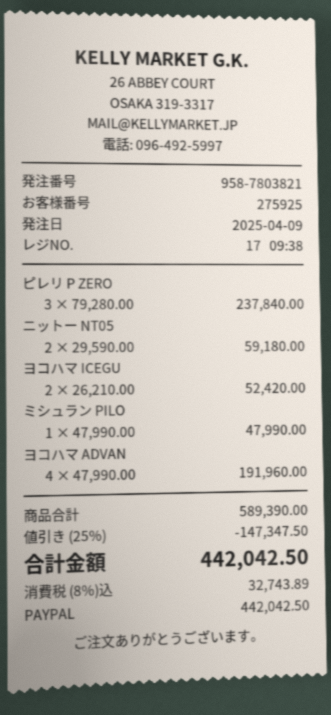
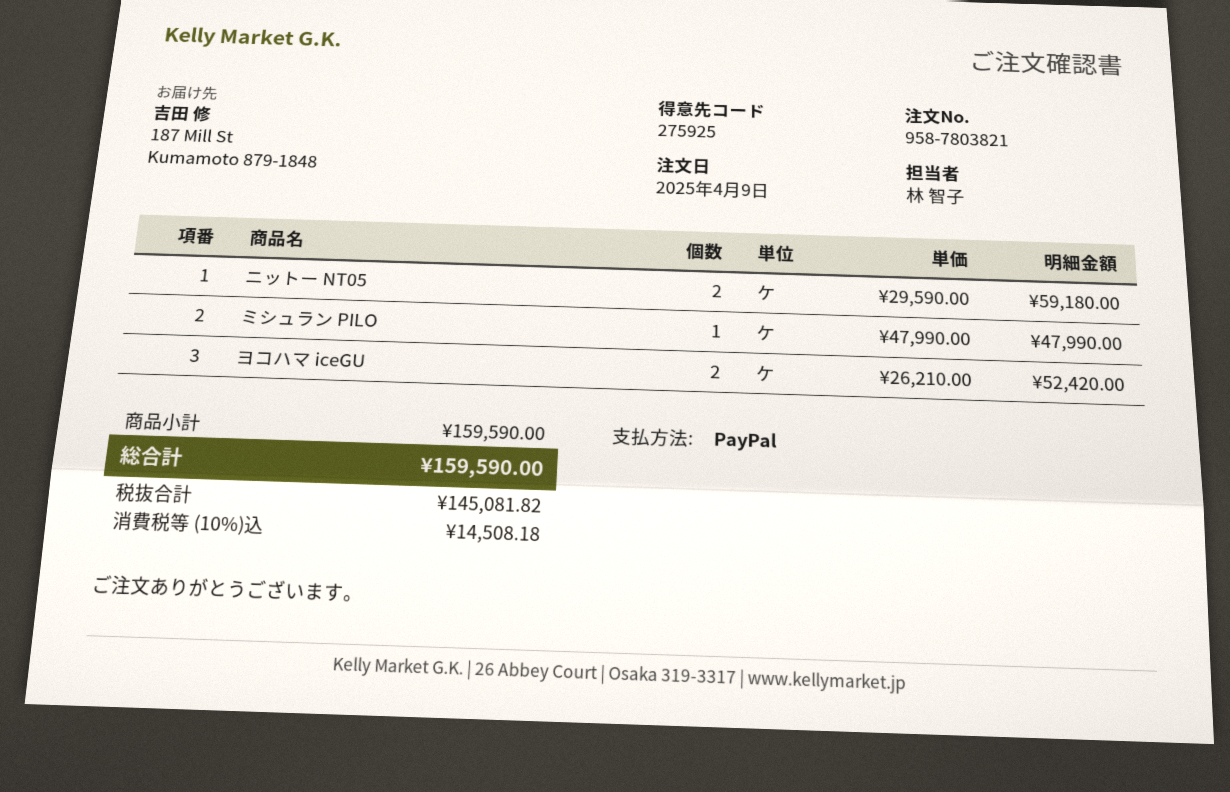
ピレリ P ZERO: 3 x 79280.00 = 237840.00 -> none
ヨコハマ ADVAN: 4 x 47990.00 = 191960.00 -> none
subtotal: 589390.00 -> 159590.00
discount: 25% = 147347.50 -> none
tax: 8% = 32743.89 -> 10% = 14508.18
total: 442042.50 -> 159590.00

